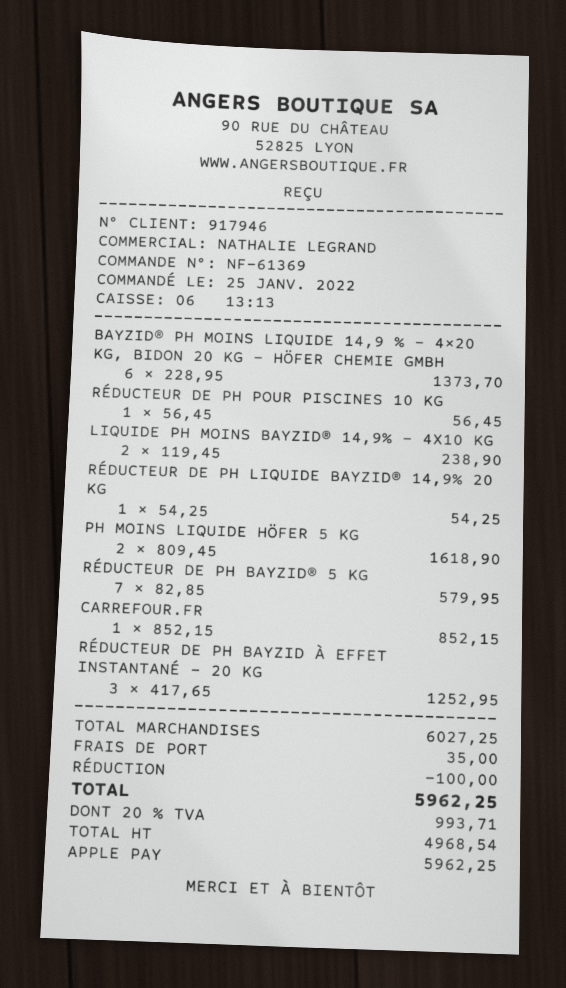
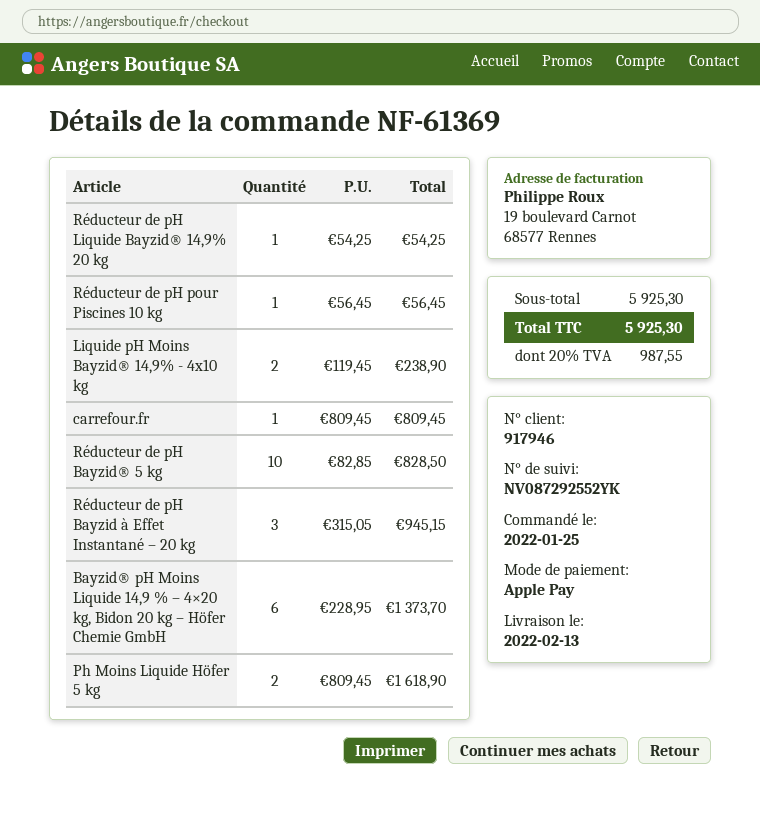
RÉDUCTEUR DE PH BAYZID® 5 KG: 7 x 82.85 = 579.95 -> 10 x 82.85 = 828.50
CARREFOUR.FR: 1 x 852.15 = 852.15 -> 1 x 809.45 = 809.45
RÉDUCTEUR DE PH BAYZID À EFFET INSTANTANÉ – 20 KG: 3 x 417.65 = 1252.95 -> 3 x 315.05 = 945.15
subtotal: 6027.25 -> 5925.30
discount: 100.00 -> none
shipping: 35.00 -> none
tax: 20% = 993.71 -> 20% = 987.55
total: 5962.25 -> 5925.30

